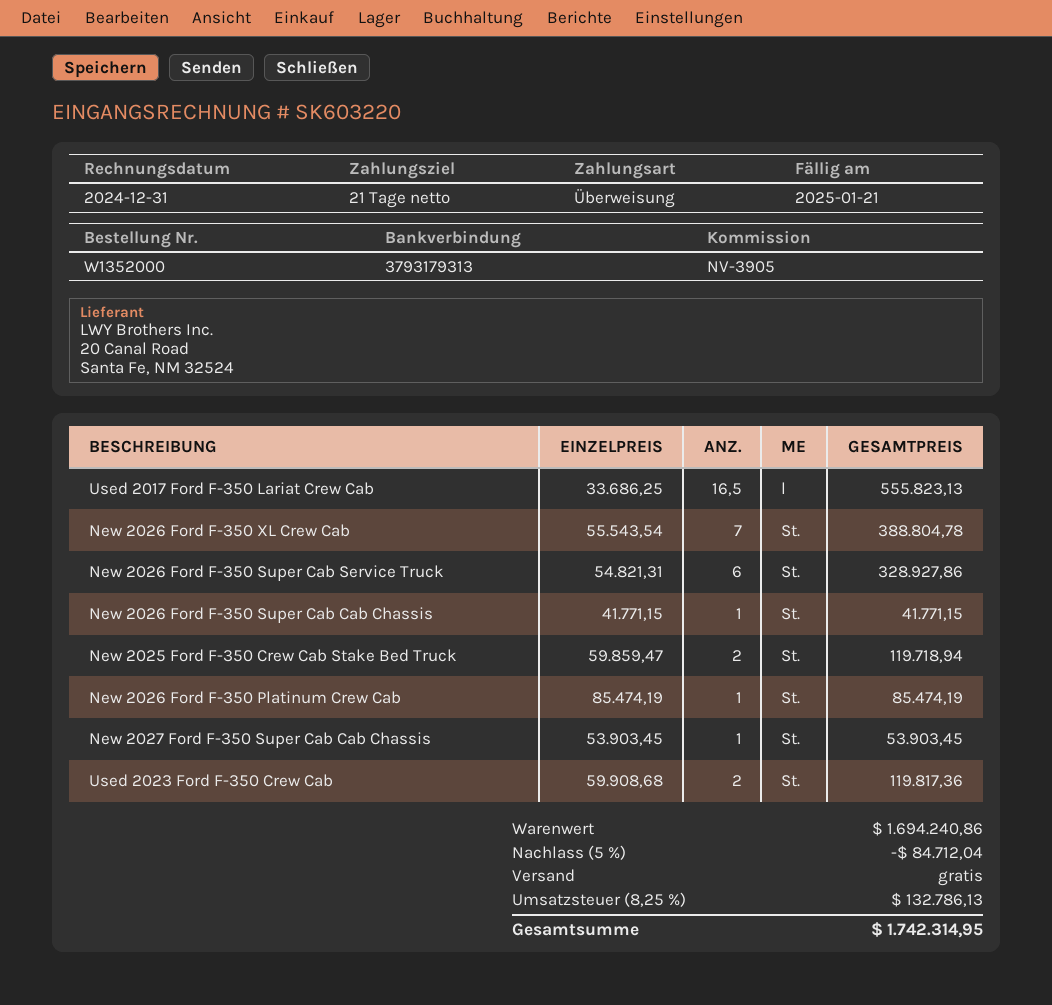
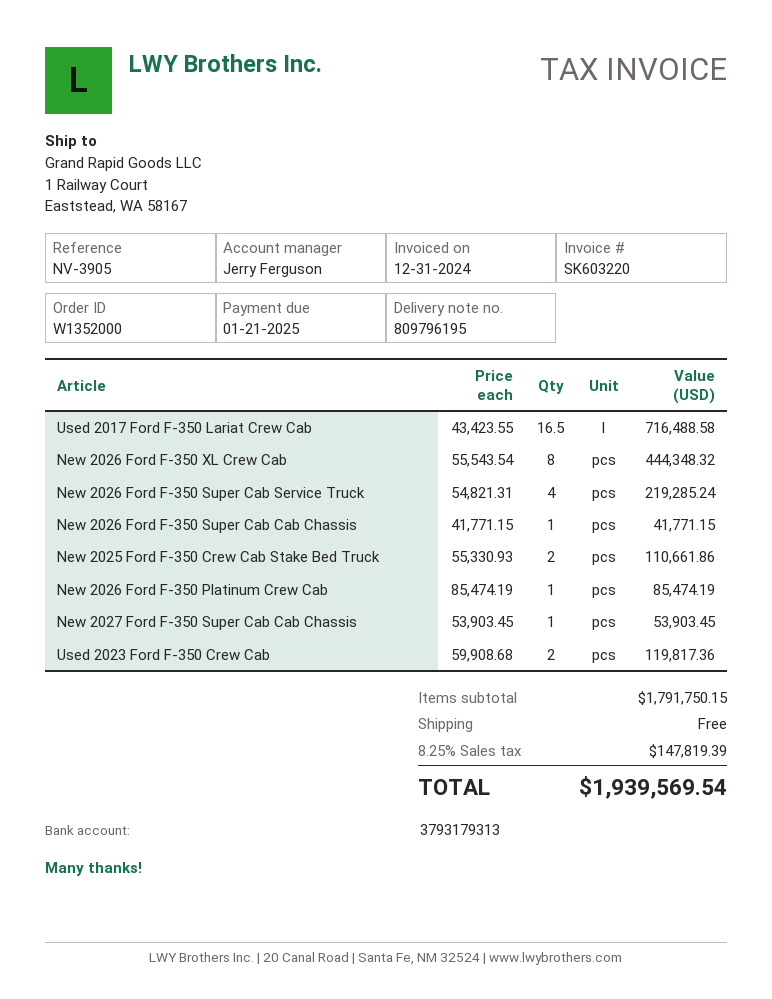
Used 2017 Ford F-350 Lariat Crew Cab: 16.5 x 33686.25 = 555823.13 -> 16.5 x 43423.55 = 716488.58
New 2026 Ford F-350 XL Crew Cab: 7 x 55543.54 = 388804.78 -> 8 x 55543.54 = 444348.32
New 2026 Ford F-350 Super Cab Service Truck: 6 x 54821.31 = 328927.86 -> 4 x 54821.31 = 219285.24
New 2025 Ford F-350 Crew Cab Stake Bed Truck: 2 x 59859.47 = 119718.94 -> 2 x 55330.93 = 110661.86
subtotal: 1694240.86 -> 1791750.15
discount: 5% = 84712.04 -> none
tax: 8.25% = 132786.13 -> 8.25% = 147819.39
total: 1742314.95 -> 1939569.54

